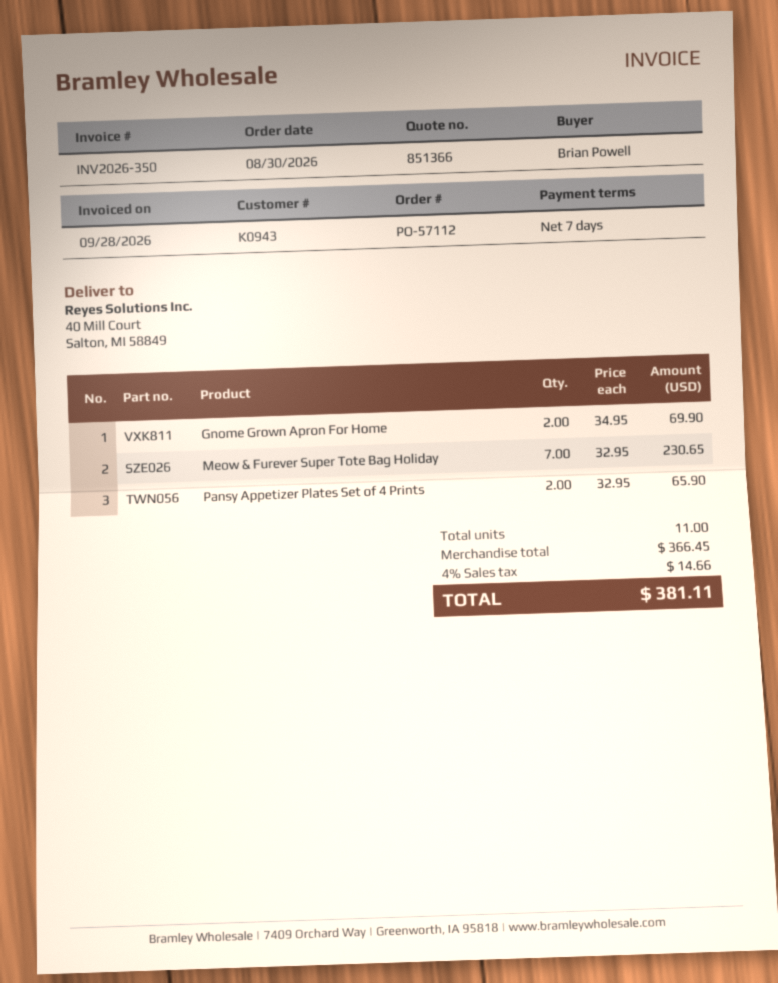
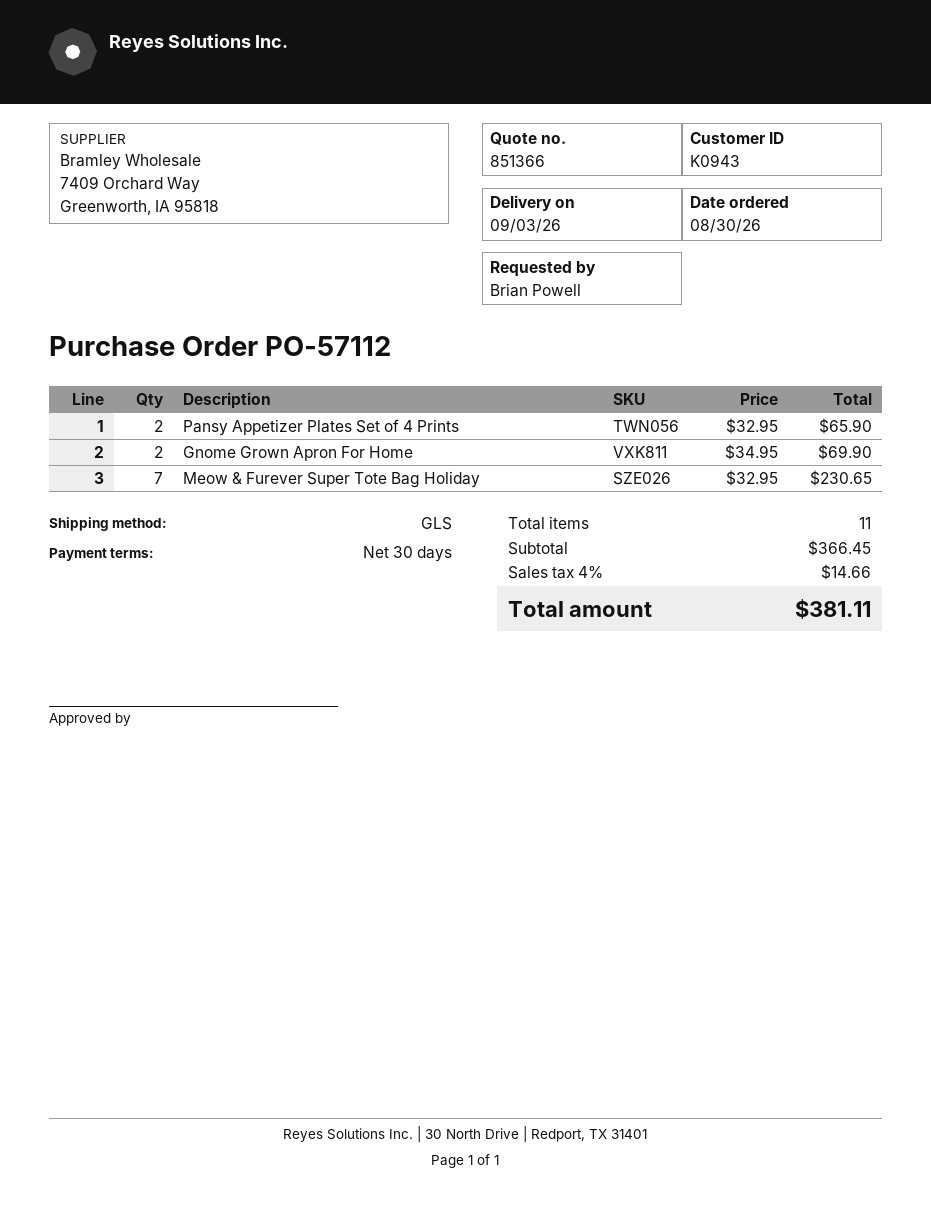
payment terms: 7 days -> 30 days

